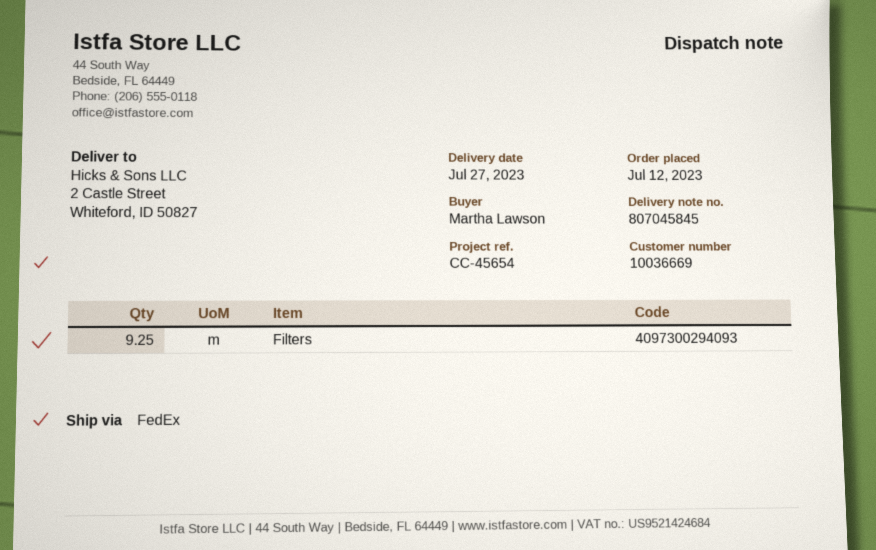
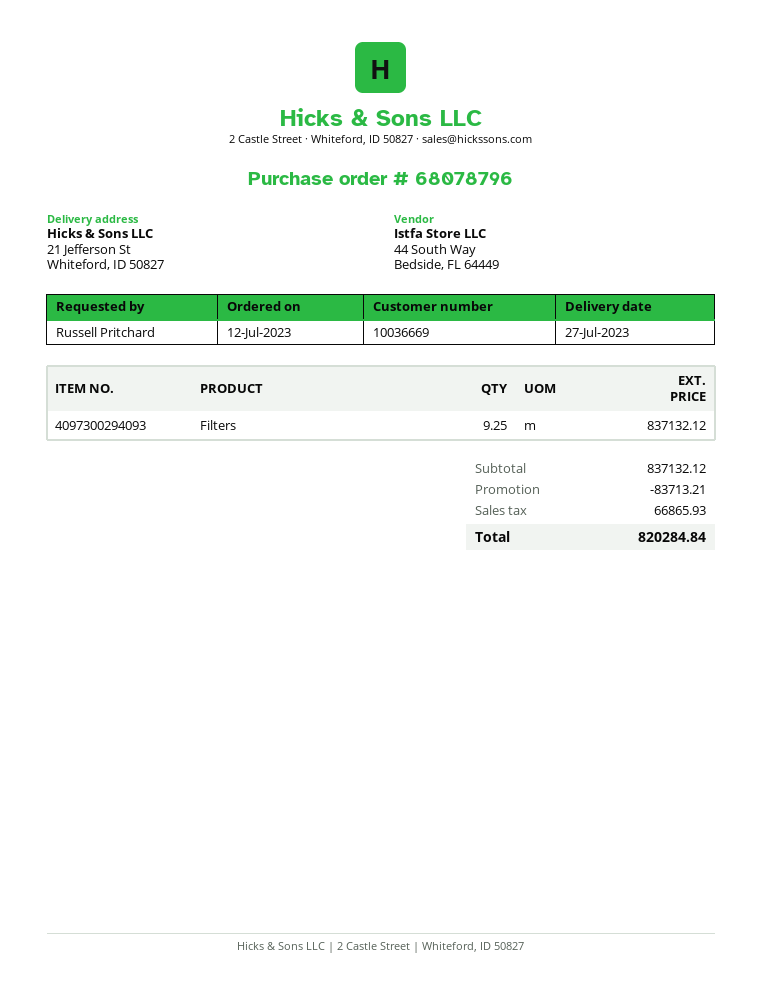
ordered by: Martha Lawson -> Russell Pritchard
ship to: 2 Castle Street, Whiteford, ID 50827 -> 21 Jefferson St, Whiteford, ID 50827

